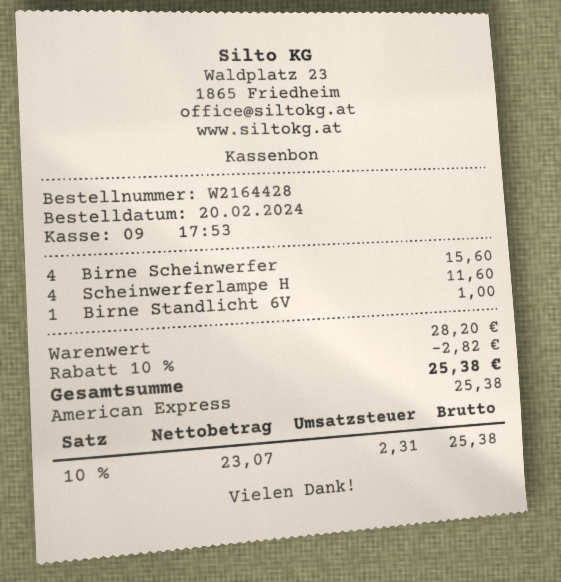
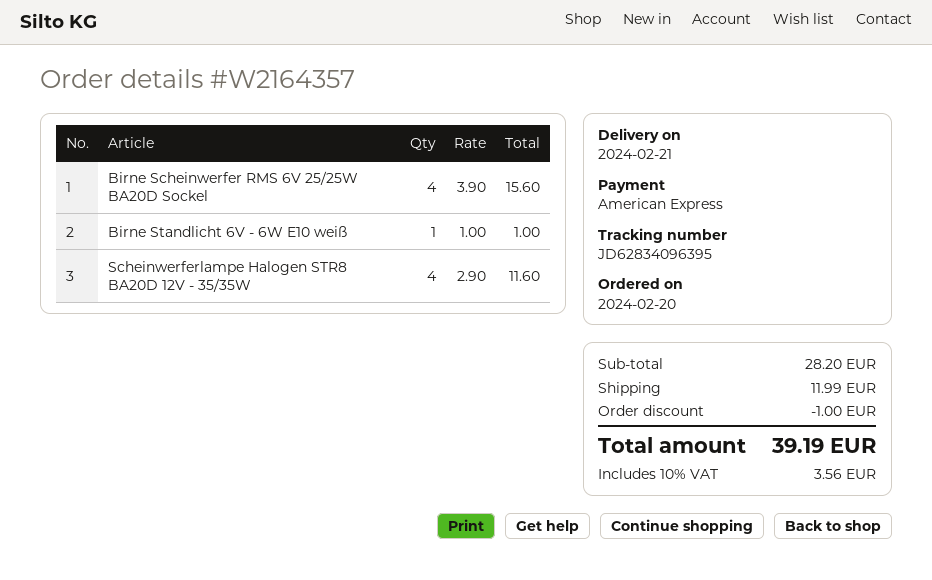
order number: W2164428 -> W2164357
discount: 2.82 -> 1.00
shipping: none -> 11.99
tax: 10% = 2.31 -> 10% = 3.56
total: 25.38 -> 39.19

